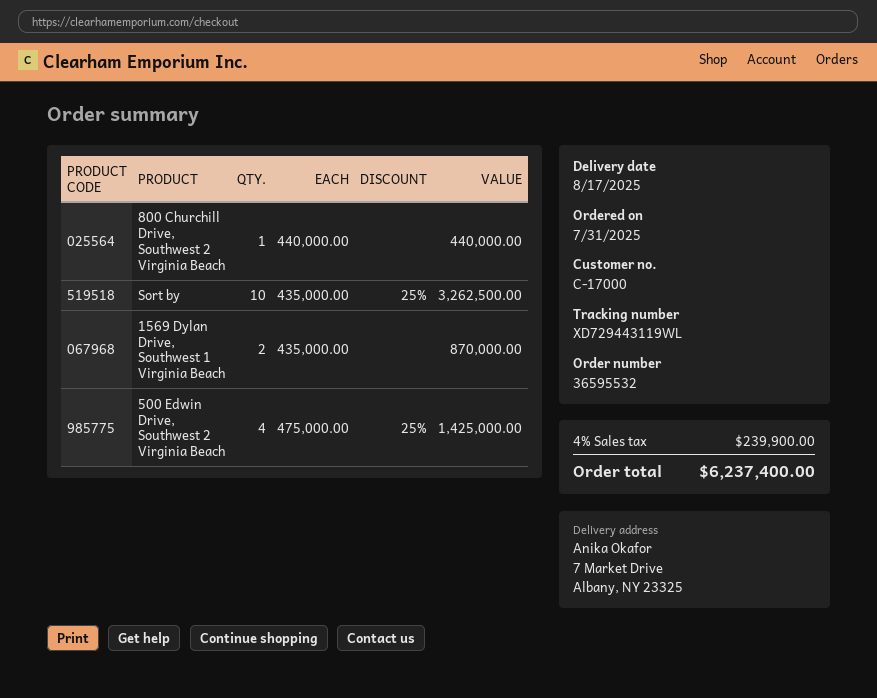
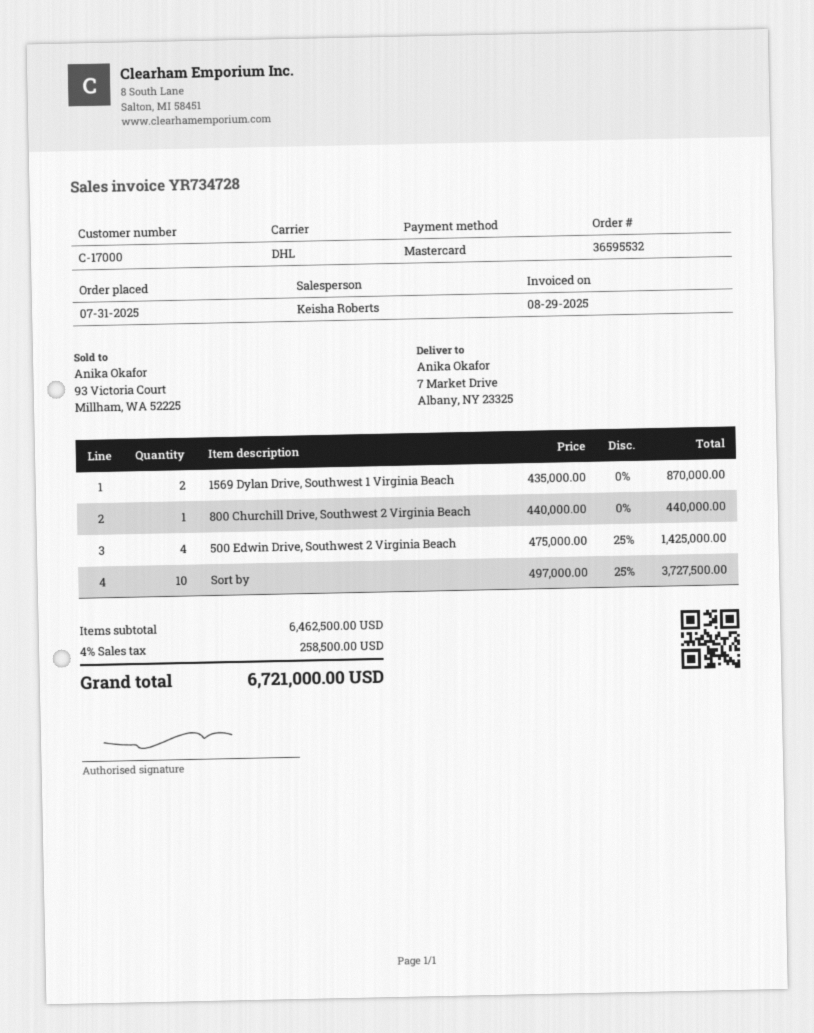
Sort by: 10 x 435000.00 - 25% = 3262500.00 -> 10 x 497000.00 - 25% = 3727500.00
tax: 4% = 239900.00 -> 4% = 258500.00
total: 6237400.00 -> 6721000.00

